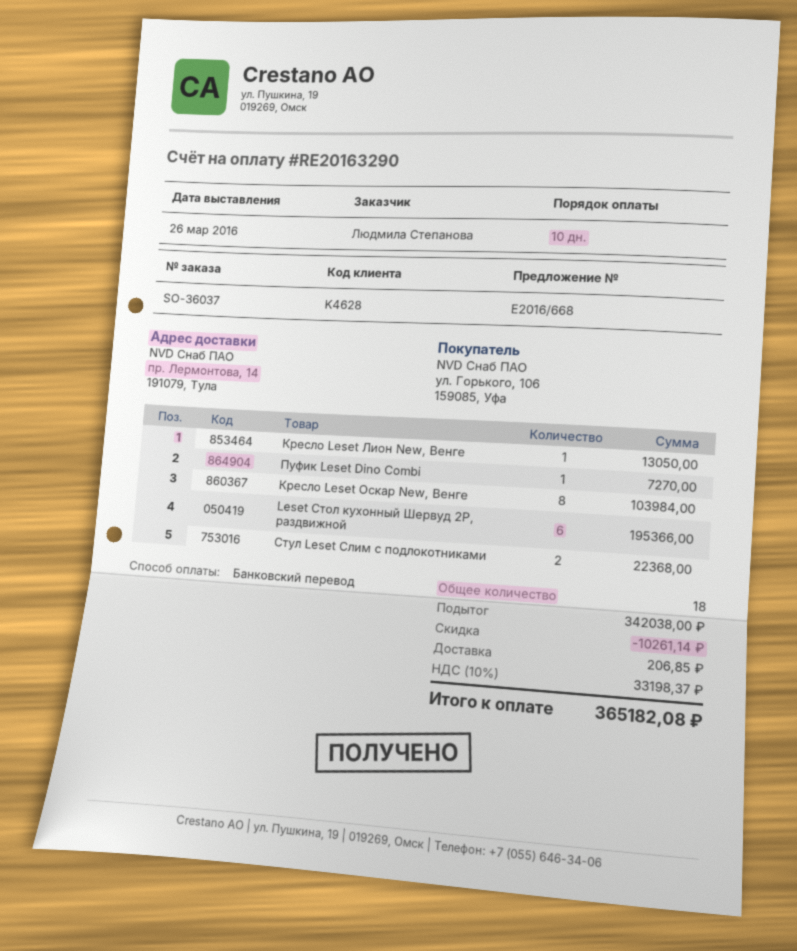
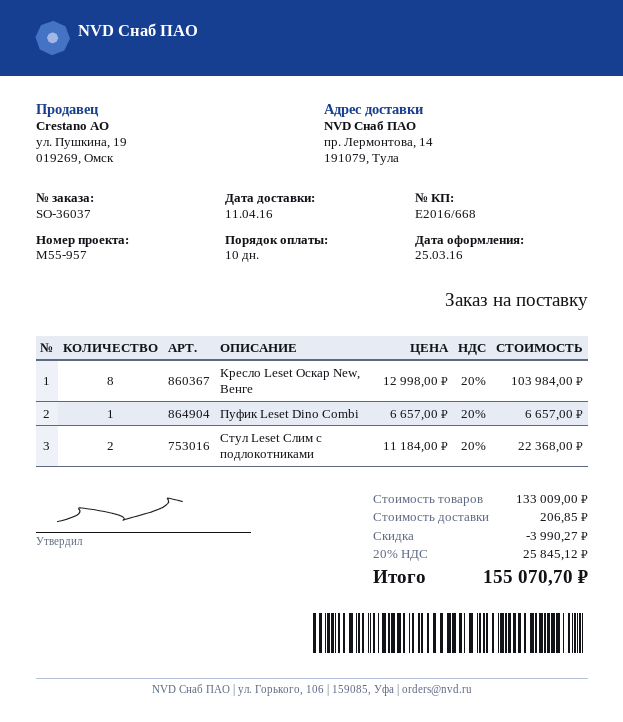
Кресло Leset Лион New, Венге: 1 for 13050.00 -> none
Пуфик Leset Dino Combi: 1 for 7270.00 -> 1 for 6657.00
Leset Стол кухонный Шервуд 2Р, раздвижной: 6 for 195366.00 -> none
subtotal: 342038.00 -> 133009.00
discount: 10261.14 -> 3990.27
tax: 10% = 33198.37 -> 20% = 25845.12
total: 365182.08 -> 155070.70

